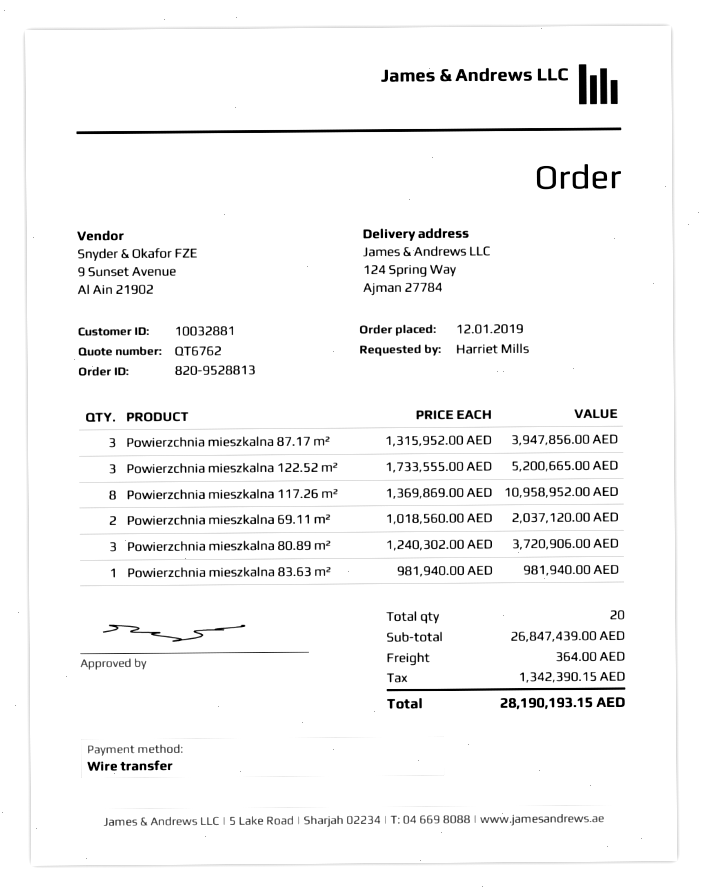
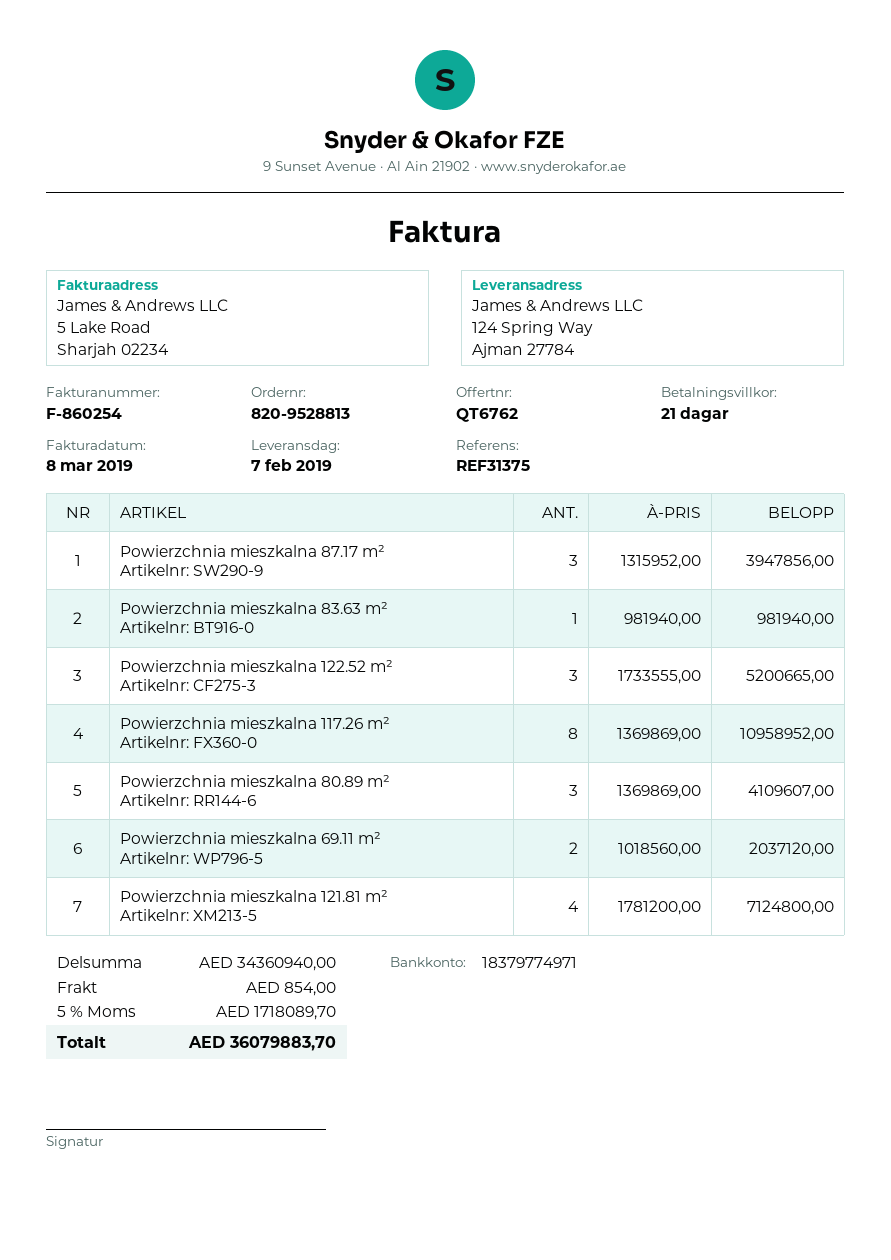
Powierzchnia mieszkalna 80.89 m²: 3 x 1240302.00 = 3720906.00 -> 3 x 1369869.00 = 4109607.00
Powierzchnia mieszkalna 121.81 m²: none -> 4 x 1781200.00 = 7124800.00
subtotal: 26847439.00 -> 34360940.00
shipping: 364.00 -> 854.00
tax: 1342390.15 -> 1718089.70
total: 28190193.15 -> 36079883.70

